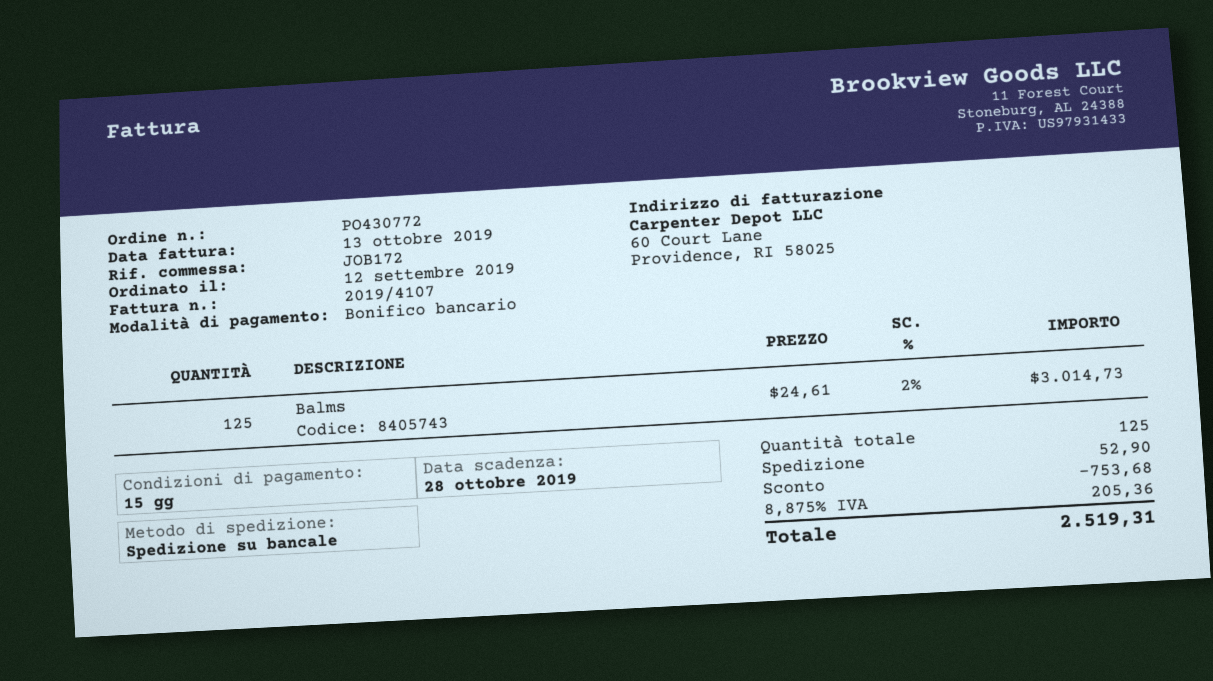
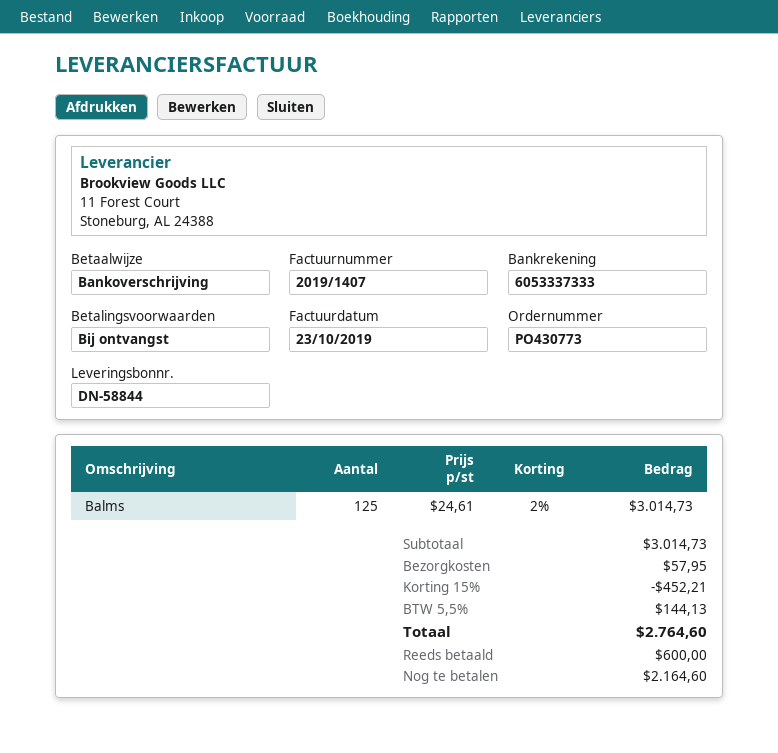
order number: PO430772 -> PO430773
invoice number: 2019/4107 -> 2019/1407
invoice date: 2019-10-13 -> 2019-10-23
payment terms: 15 days -> on receipt
discount: 753.68 -> 452.21
shipping: 52.90 -> 57.95
tax: 8.875% = 205.36 -> 5.5% = 144.13
total: 2519.31 -> 2764.60

